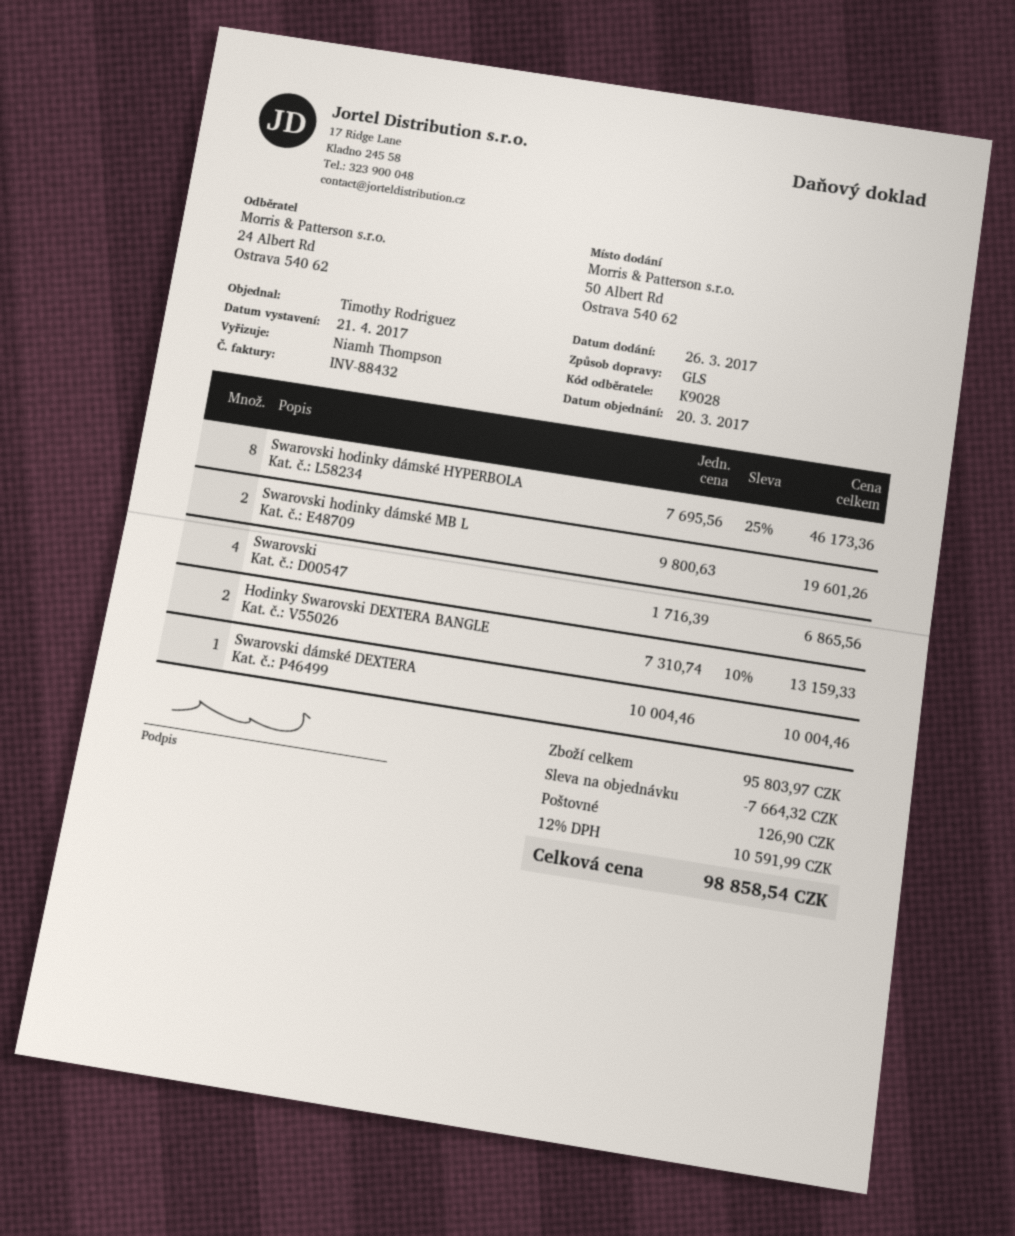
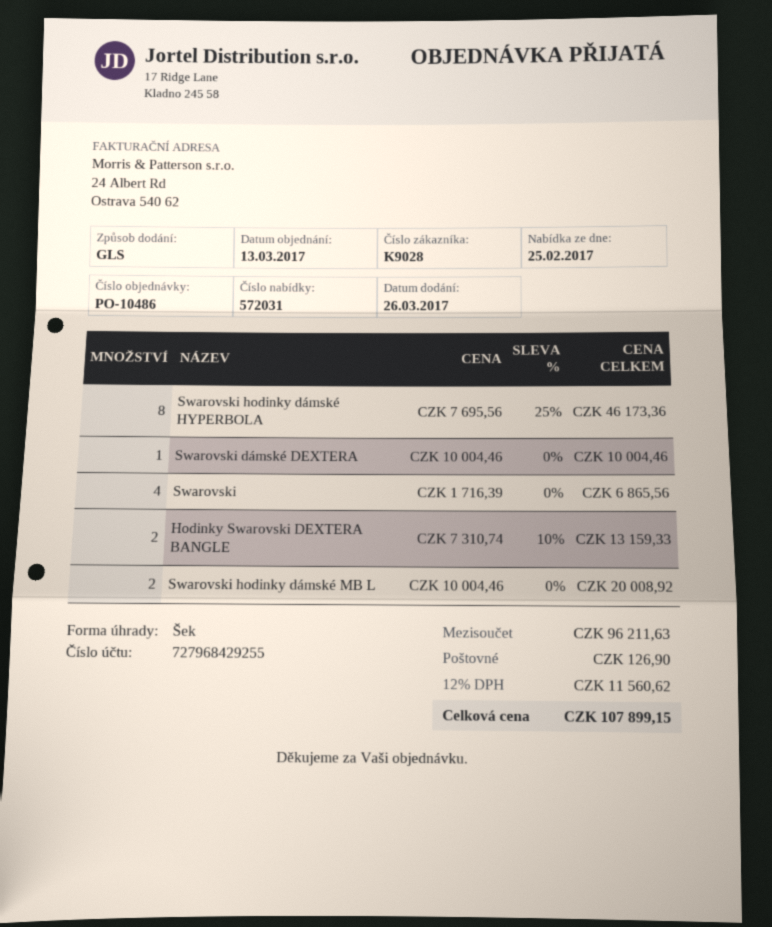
order date: 2017-03-20 -> 2017-03-13
Swarovski hodinky dámské MB L: 2 x 9800.63 = 19601.26 -> 2 x 10004.46 = 20008.92
subtotal: 95803.97 -> 96211.63
discount: 7664.32 -> none
tax: 12% = 10591.99 -> 12% = 11560.62
total: 98858.54 -> 107899.15

